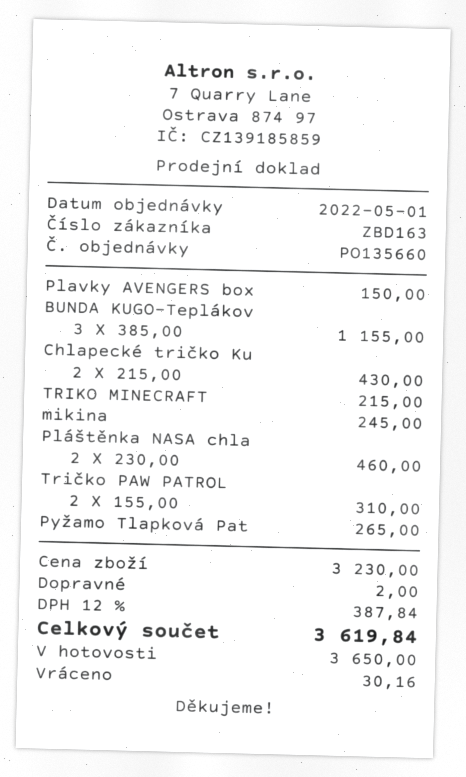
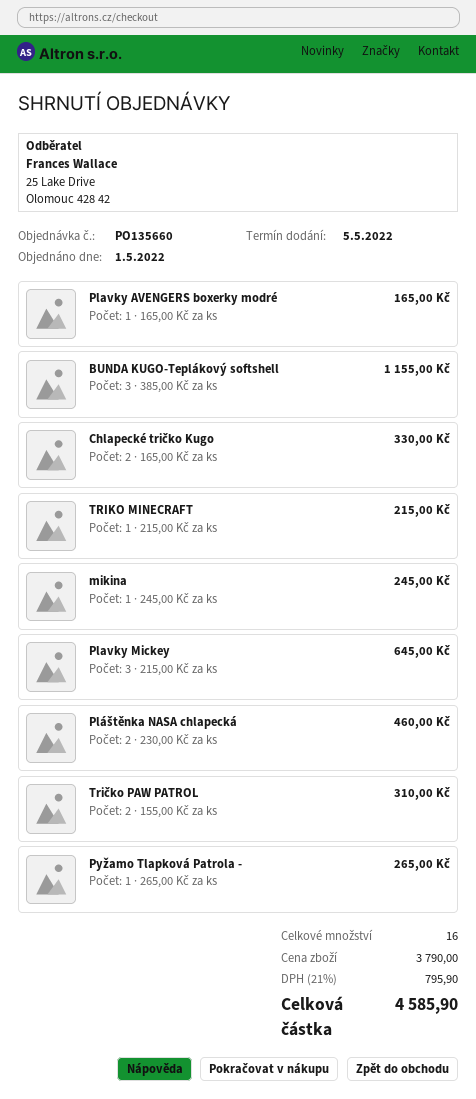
Plavky AVENGERS box: 1 x 150.00 = 150.00 -> 1 x 165.00 = 165.00
Chlapecké tričko Ku: 2 x 215.00 = 430.00 -> 2 x 165.00 = 330.00
Plavky Mickey: none -> 3 x 215.00 = 645.00
subtotal: 3230.00 -> 3790.00
shipping: 2.00 -> none
tax: 12% = 387.84 -> 21% = 795.90
total: 3619.84 -> 4585.90

